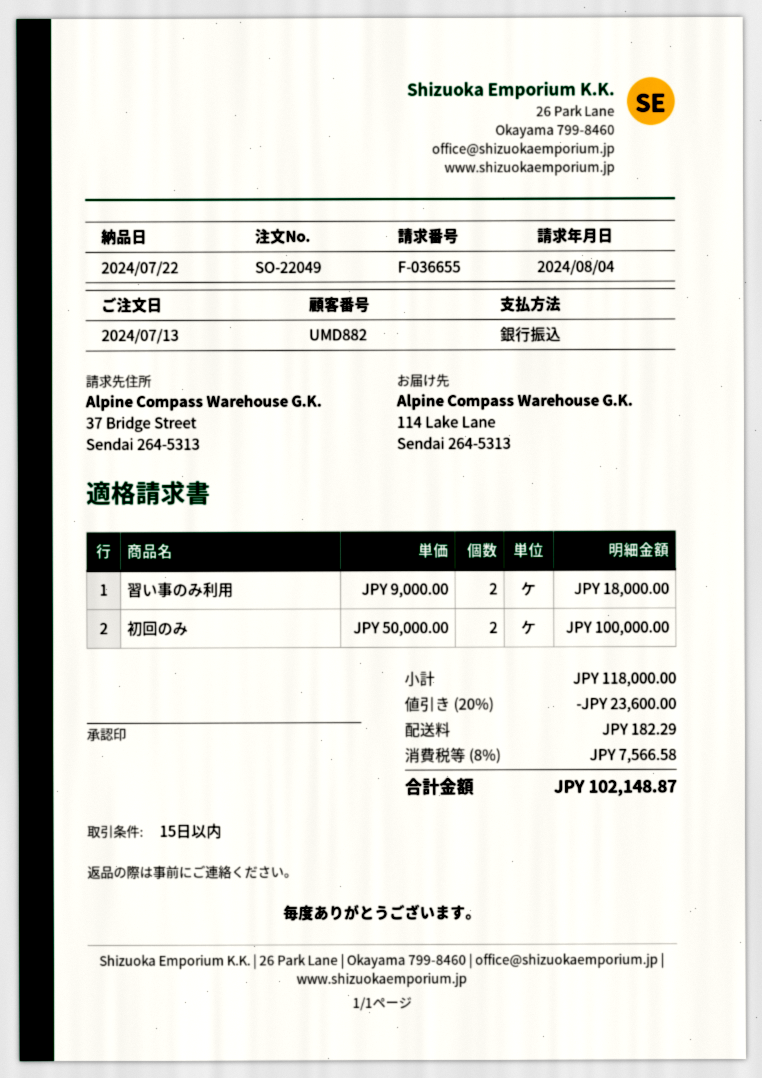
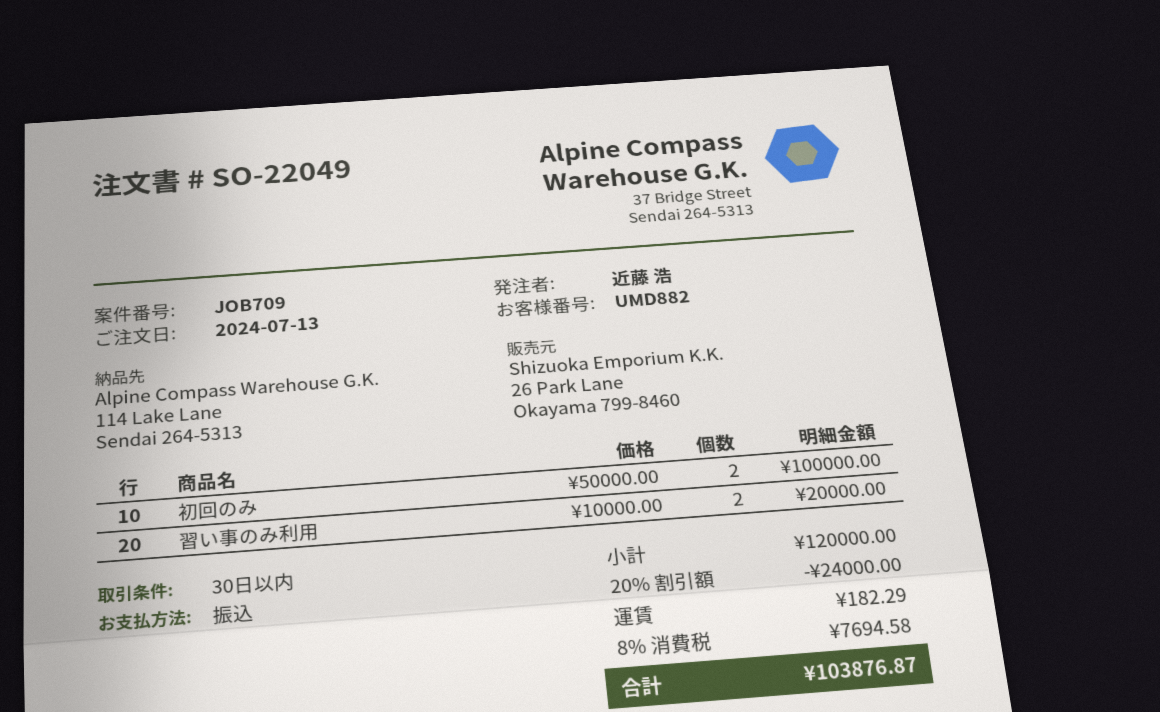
payment terms: 15 days -> 30 days
習い事のみ利用: 2 x 9000.00 = 18000.00 -> 2 x 10000.00 = 20000.00
subtotal: 118000.00 -> 120000.00
discount: 20% = 23600.00 -> 20% = 24000.00
tax: 8% = 7566.58 -> 8% = 7694.58
total: 102148.87 -> 103876.87

